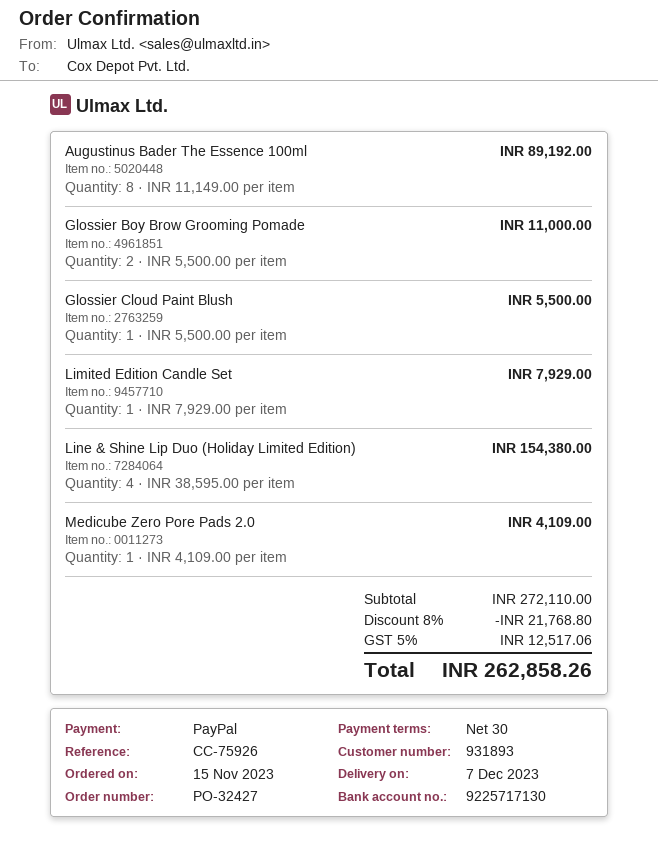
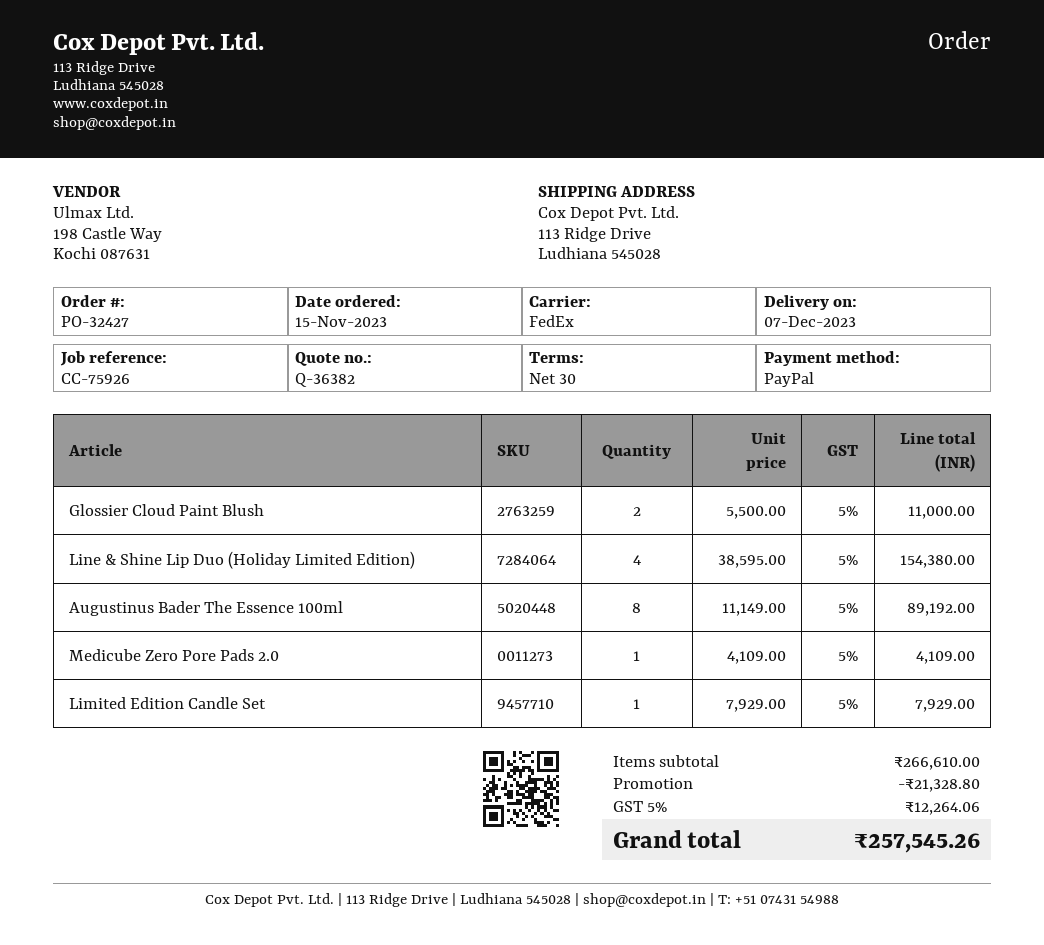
Glossier Boy Brow Grooming Pomade: 2 x 5500.00 = 11000.00 -> none
Glossier Cloud Paint Blush: 1 x 5500.00 = 5500.00 -> 2 x 5500.00 = 11000.00
subtotal: 272110.00 -> 266610.00
discount: 21768.80 -> 21328.80
tax: 5% = 12517.06 -> 5% = 12264.06
total: 262858.26 -> 257545.26

